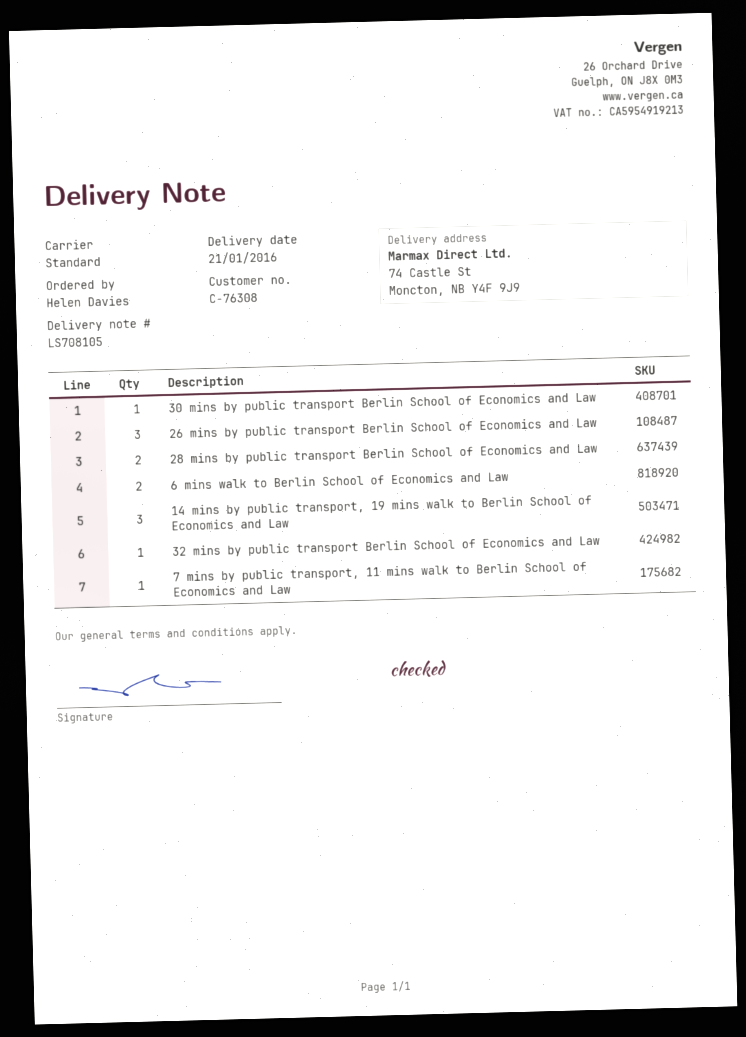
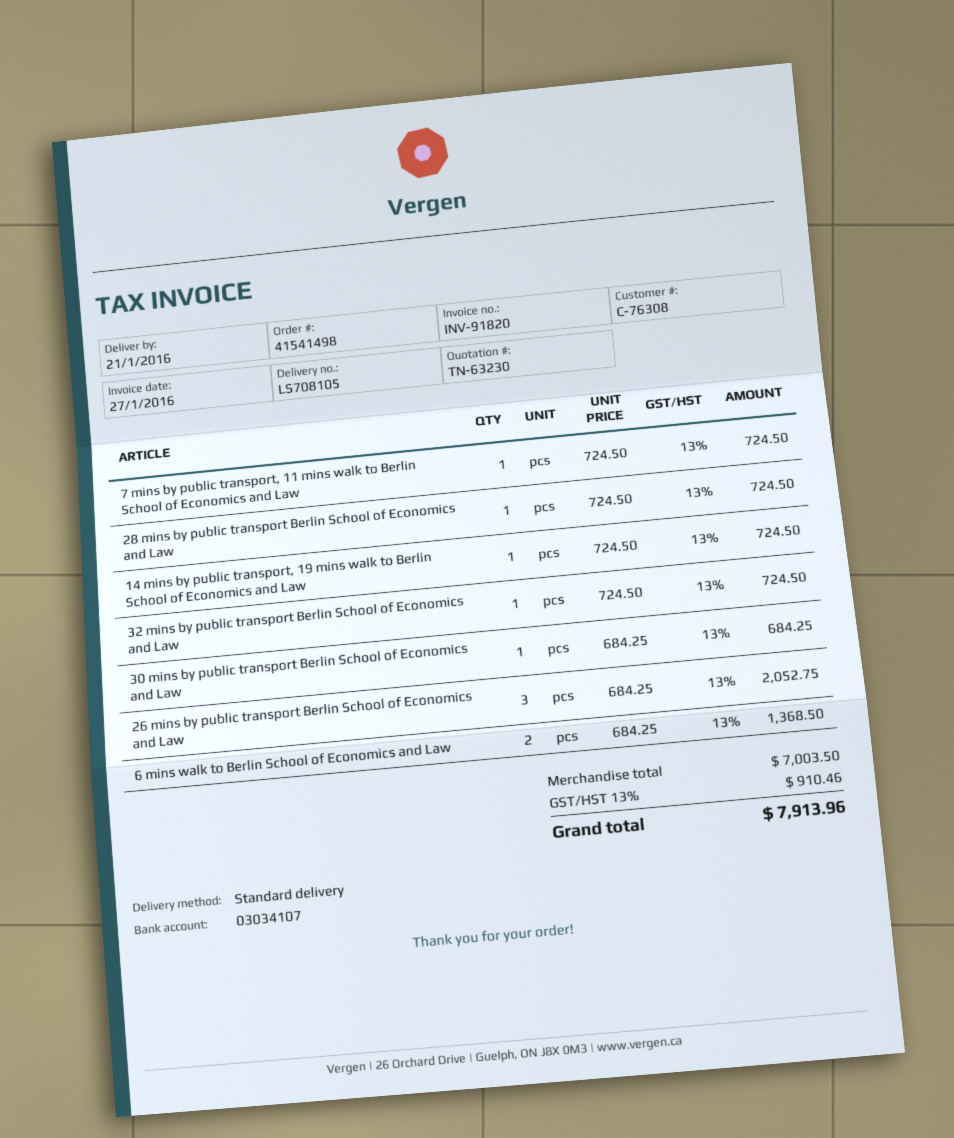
28 mins by public transport Berlin School of Economics and Law: 2 -> 1
14 mins by public transport, 19 mins walk to Berlin School of Economics and Law: 3 -> 1

